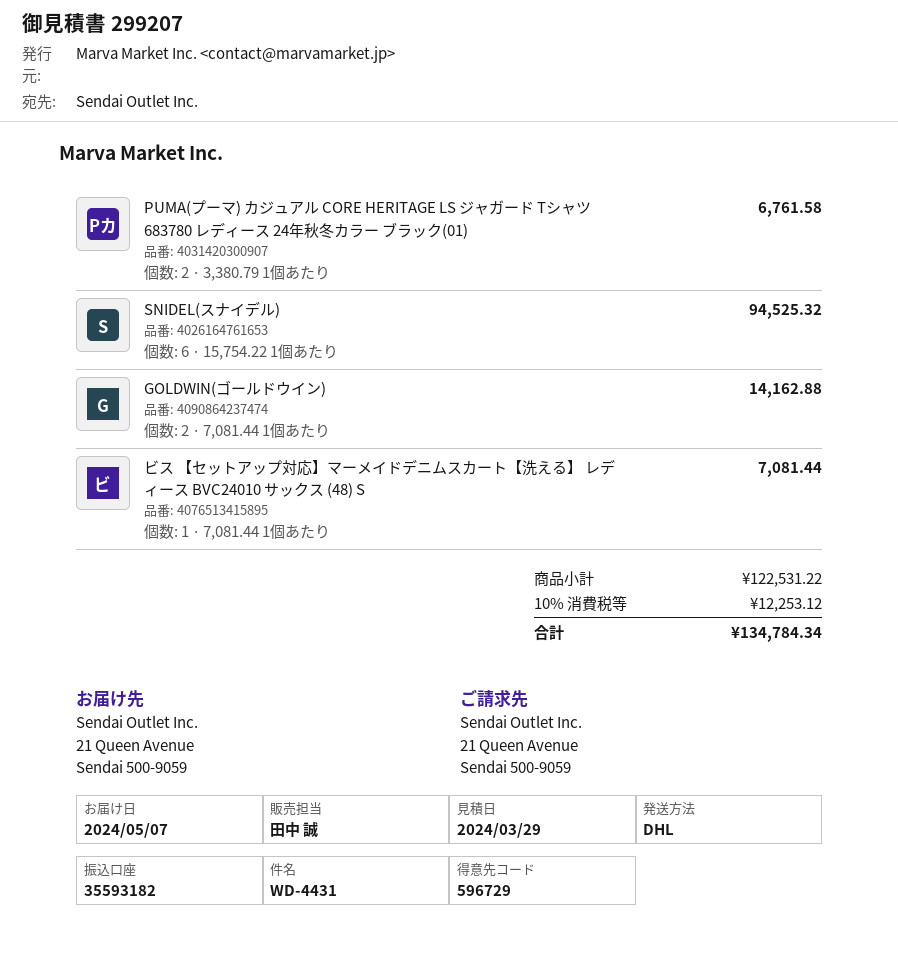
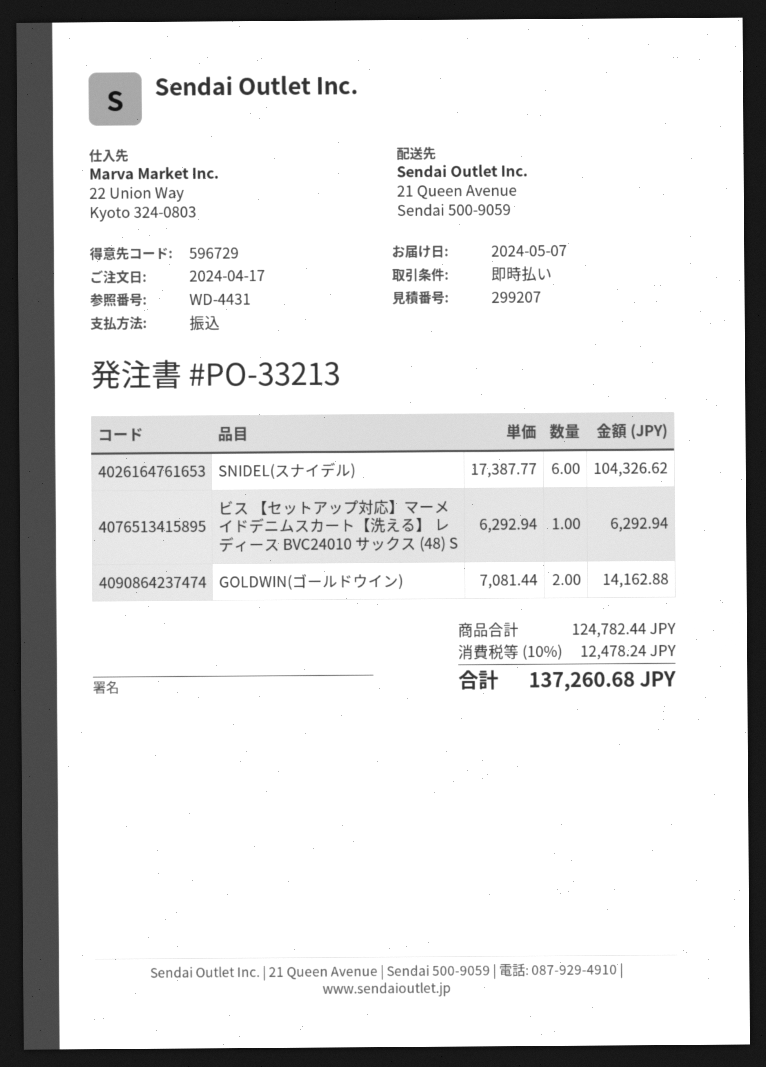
PUMA(プーマ) カジュアル CORE HERITAGE LS ジャガード Tシャツ 683780 レディース 24年秋冬カラー ブラック(01): 2 x 3380.79 = 6761.58 -> none
SNIDEL(スナイデル): 6 x 15754.22 = 94525.32 -> 6 x 17387.77 = 104326.62
ビス 【セットアップ対応】マーメイドデニムスカート【洗える】 レディース BVC24010 サックス (48) S: 1 x 7081.44 = 7081.44 -> 1 x 6292.94 = 6292.94
subtotal: 122531.22 -> 124782.44
tax: 10% = 12253.12 -> 10% = 12478.24
total: 134784.34 -> 137260.68

